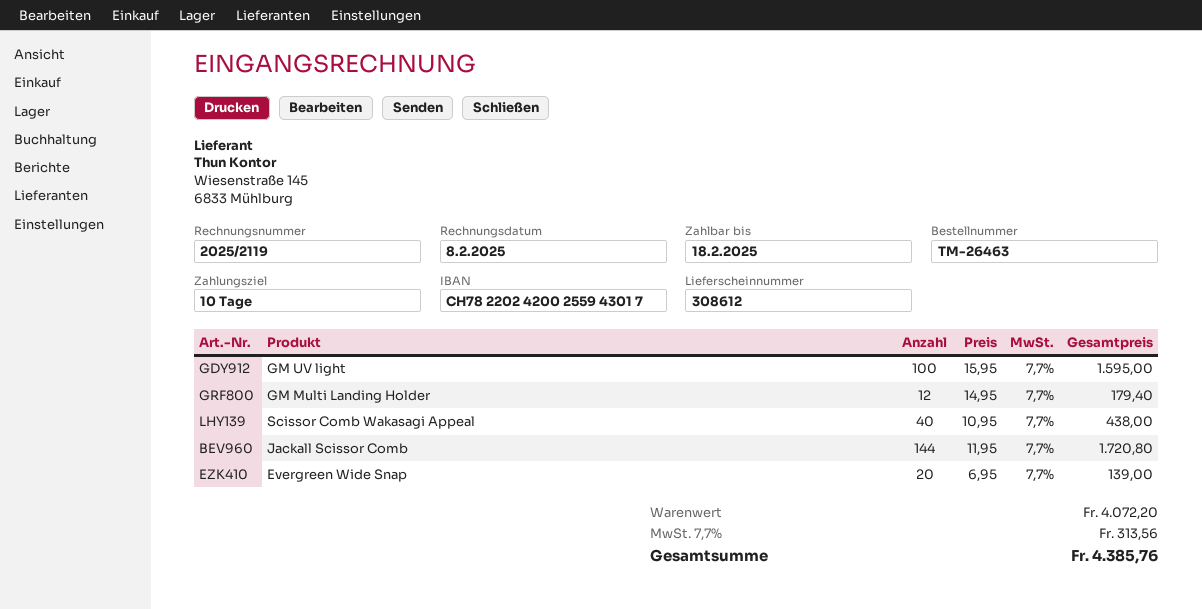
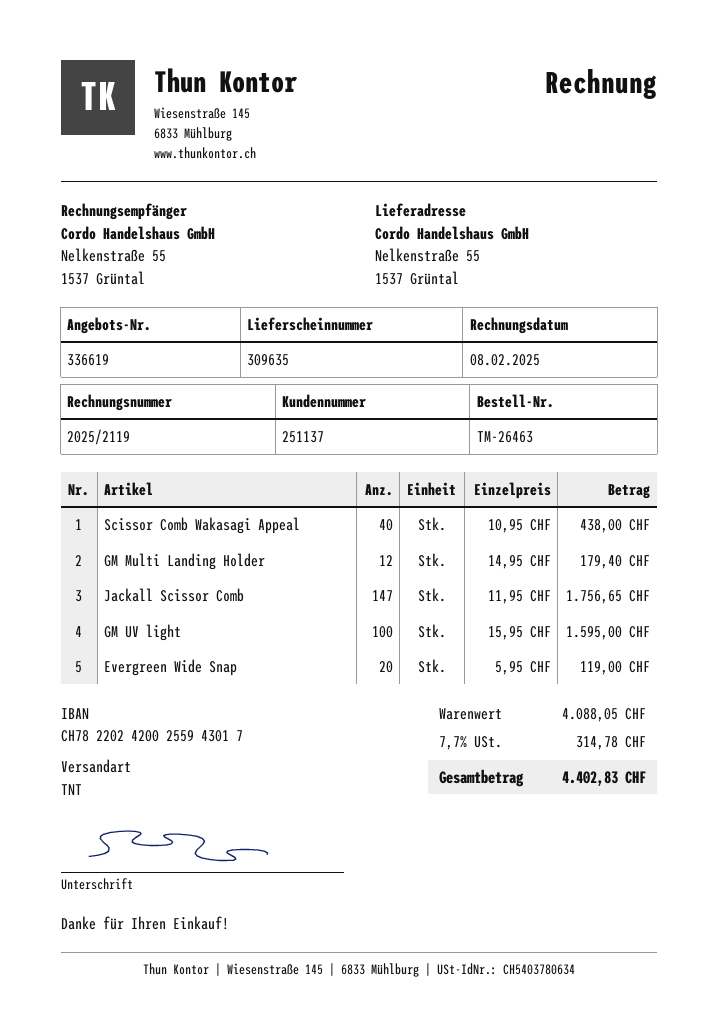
delivery note number: 308612 -> 309635
Jackall Scissor Comb: 144 x 11.95 = 1720.80 -> 147 x 11.95 = 1756.65
Evergreen Wide Snap: 20 x 6.95 = 139.00 -> 20 x 5.95 = 119.00
subtotal: 4072.20 -> 4088.05
tax: 7.7% = 313.56 -> 7.7% = 314.78
total: 4385.76 -> 4402.83

